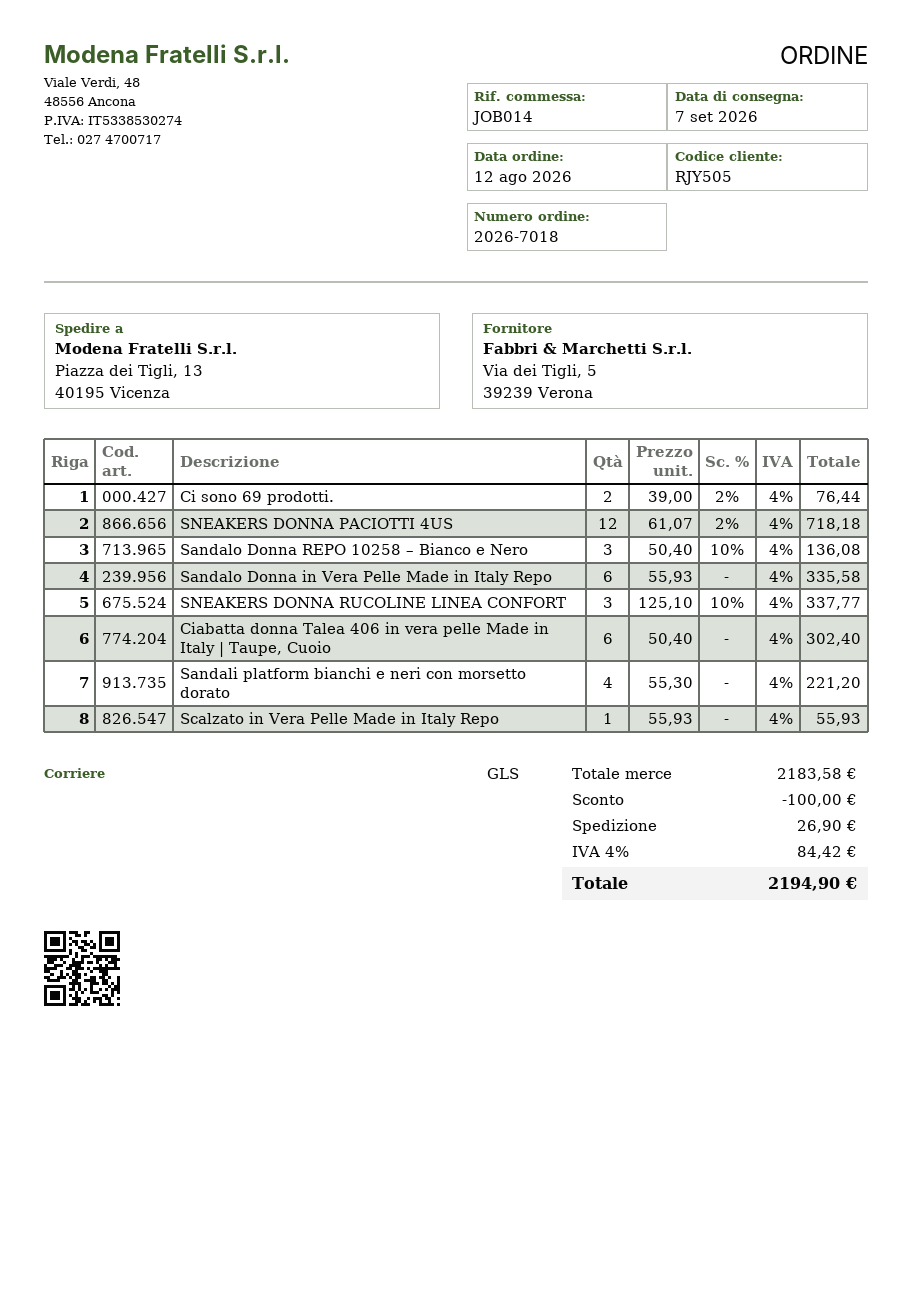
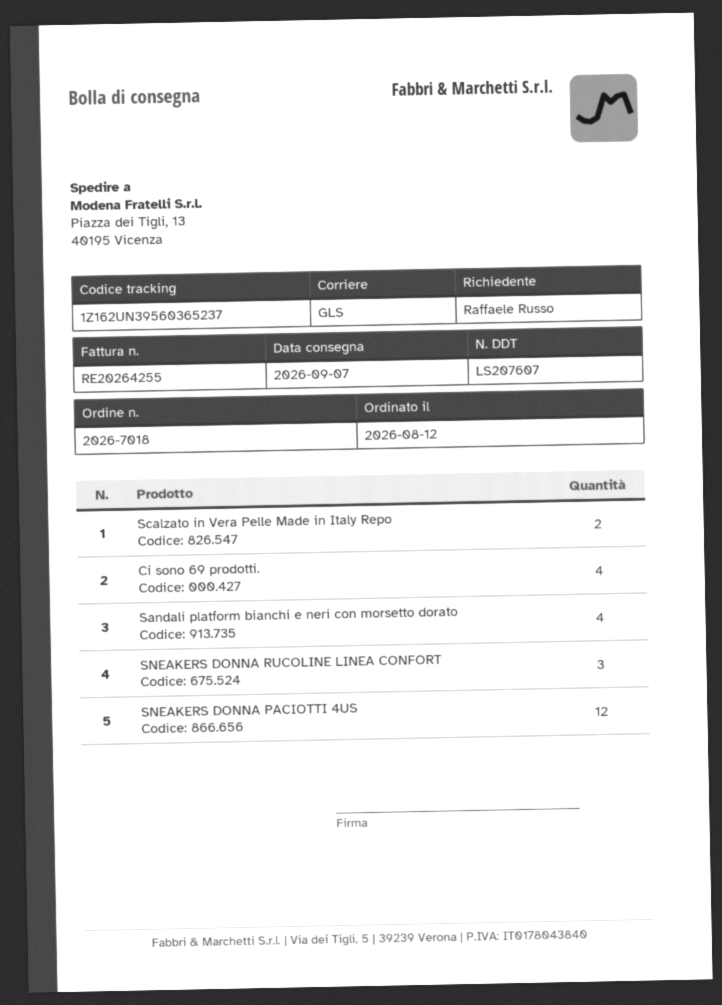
Ci sono 69 prodotti.: 2 -> 4
Sandalo Donna REPO 10258 – Bianco e Nero: 3 -> none
Sandalo Donna in Vera Pelle Made in Italy Repo: 6 -> none
Ciabatta donna Talea 406 in vera pelle Made in Italy | Taupe, Cuoio: 6 -> none
Scalzato in Vera Pelle Made in Italy Repo: 1 -> 2

